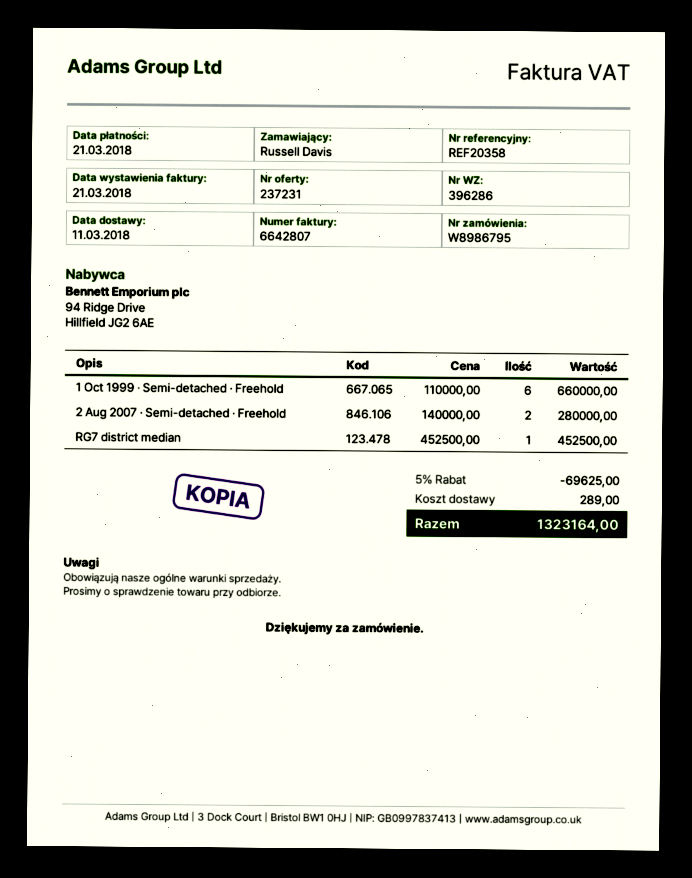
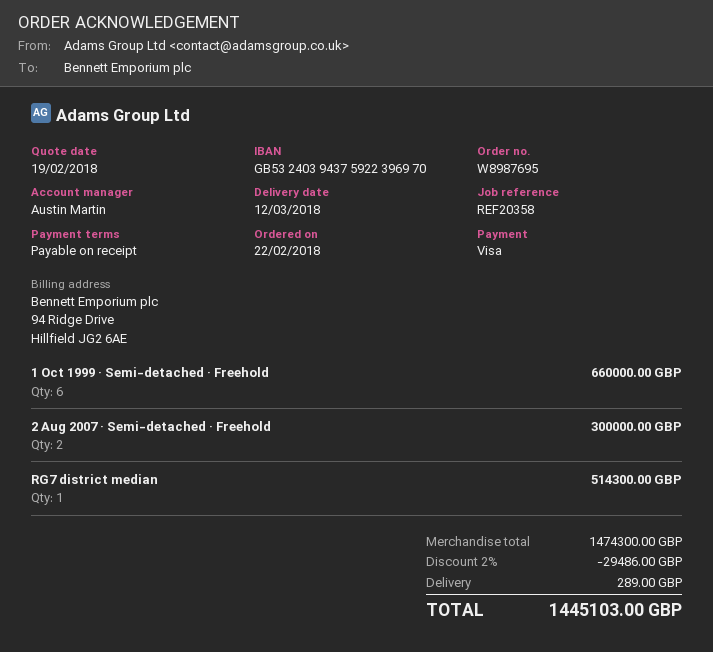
order number: W8986795 -> W8987695
delivery date: 2018-03-11 -> 2018-03-12
2 Aug 2007 · Semi-detached · Freehold: 2 for 280000.00 -> 2 for 300000.00
RG7 district median: 1 for 452500.00 -> 1 for 514300.00
discount: 5% = 69625.00 -> 2% = 29486.00
total: 1323164.00 -> 1445103.00

